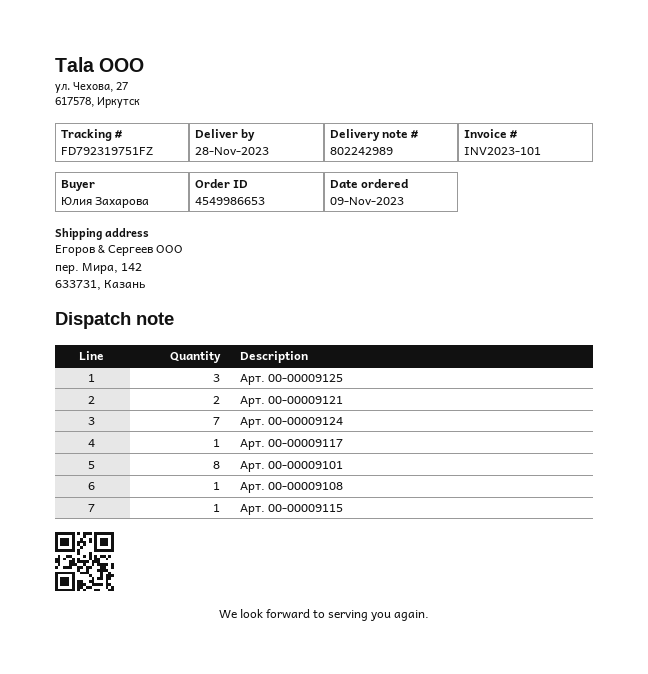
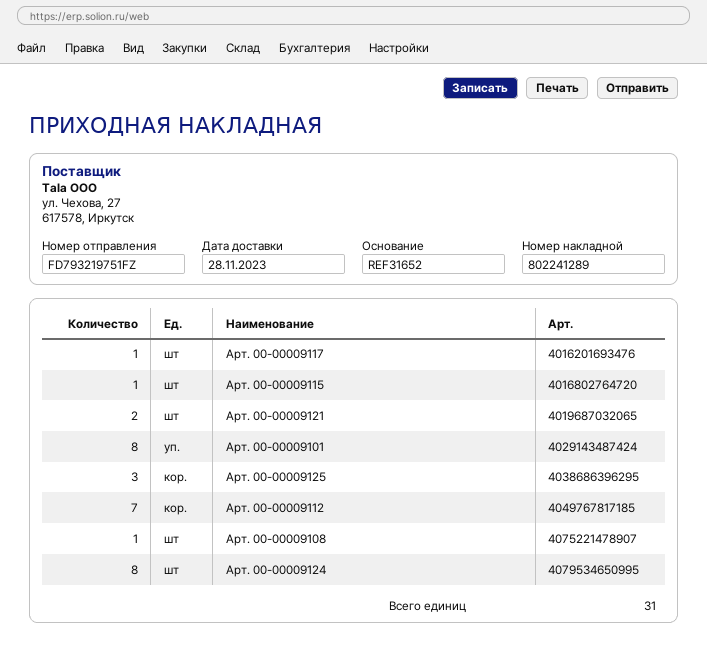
delivery note number: 802242989 -> 802241289
tracking number: FD792319751FZ -> FD793219751FZ
Арт. 00-00009124: 7 -> 8
Арт. 00-00009112: none -> 7

